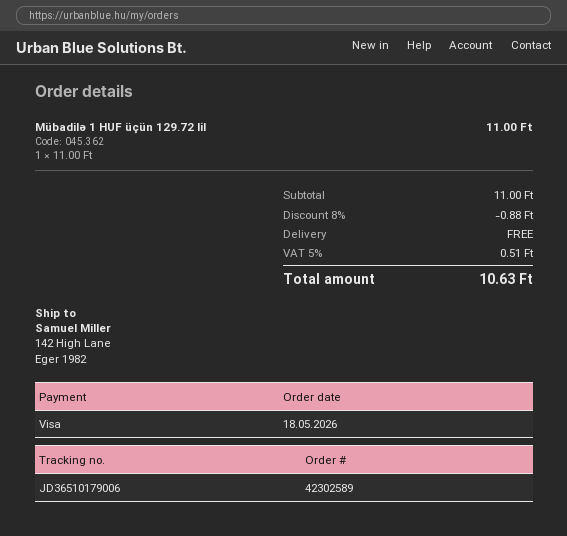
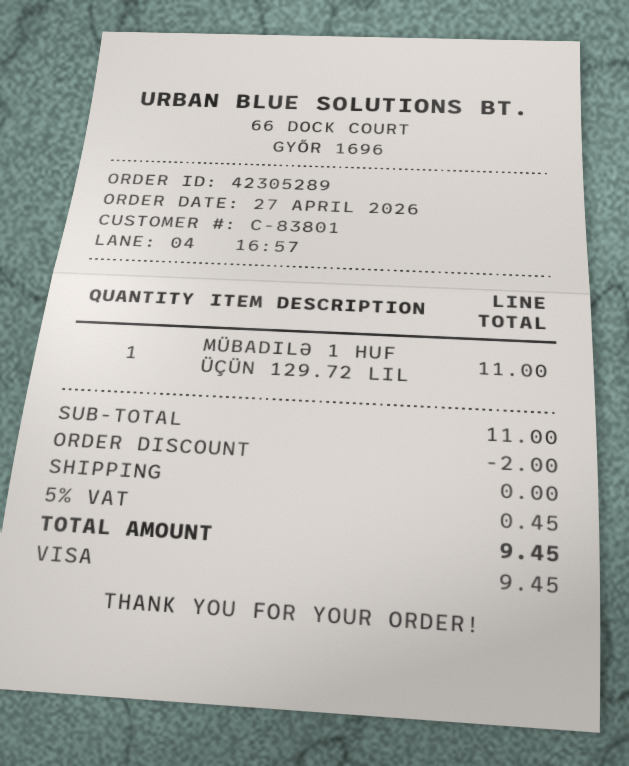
order number: 42302589 -> 42305289
order date: 2026-05-18 -> 2026-04-27
discount: 0.88 -> 2.00
tax: 5% = 0.51 -> 5% = 0.45
total: 10.63 -> 9.45

